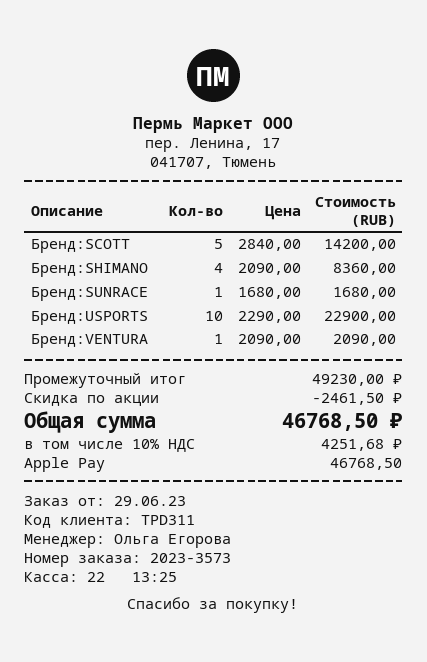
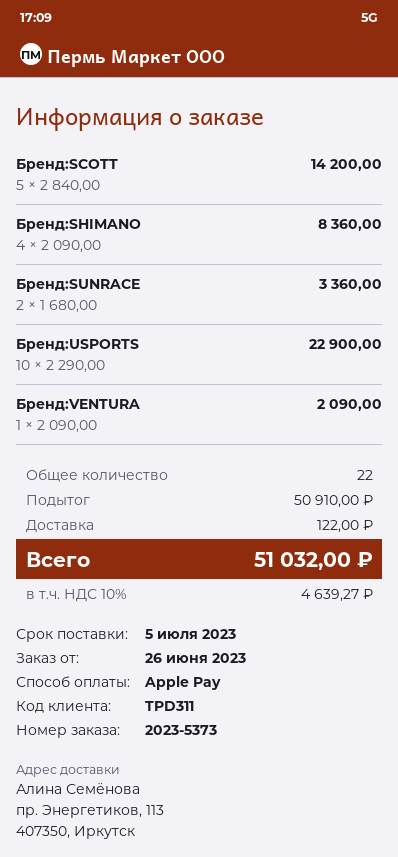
order number: 2023-3573 -> 2023-5373
order date: 2023-06-29 -> 2023-06-26
Бренд:SUNRACE: 1 x 1680.00 = 1680.00 -> 2 x 1680.00 = 3360.00
subtotal: 49230.00 -> 50910.00
discount: 2461.50 -> none
shipping: none -> 122.00
tax: 10% = 4251.68 -> 10% = 4639.27
total: 46768.50 -> 51032.00

